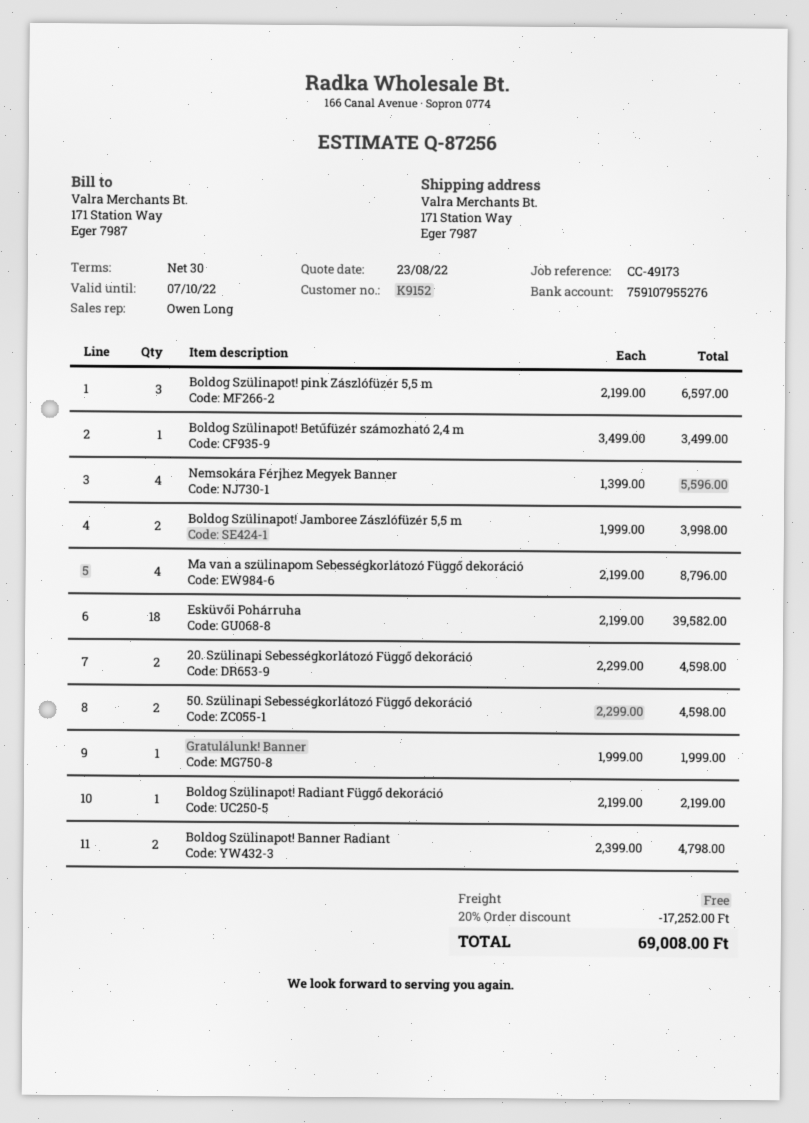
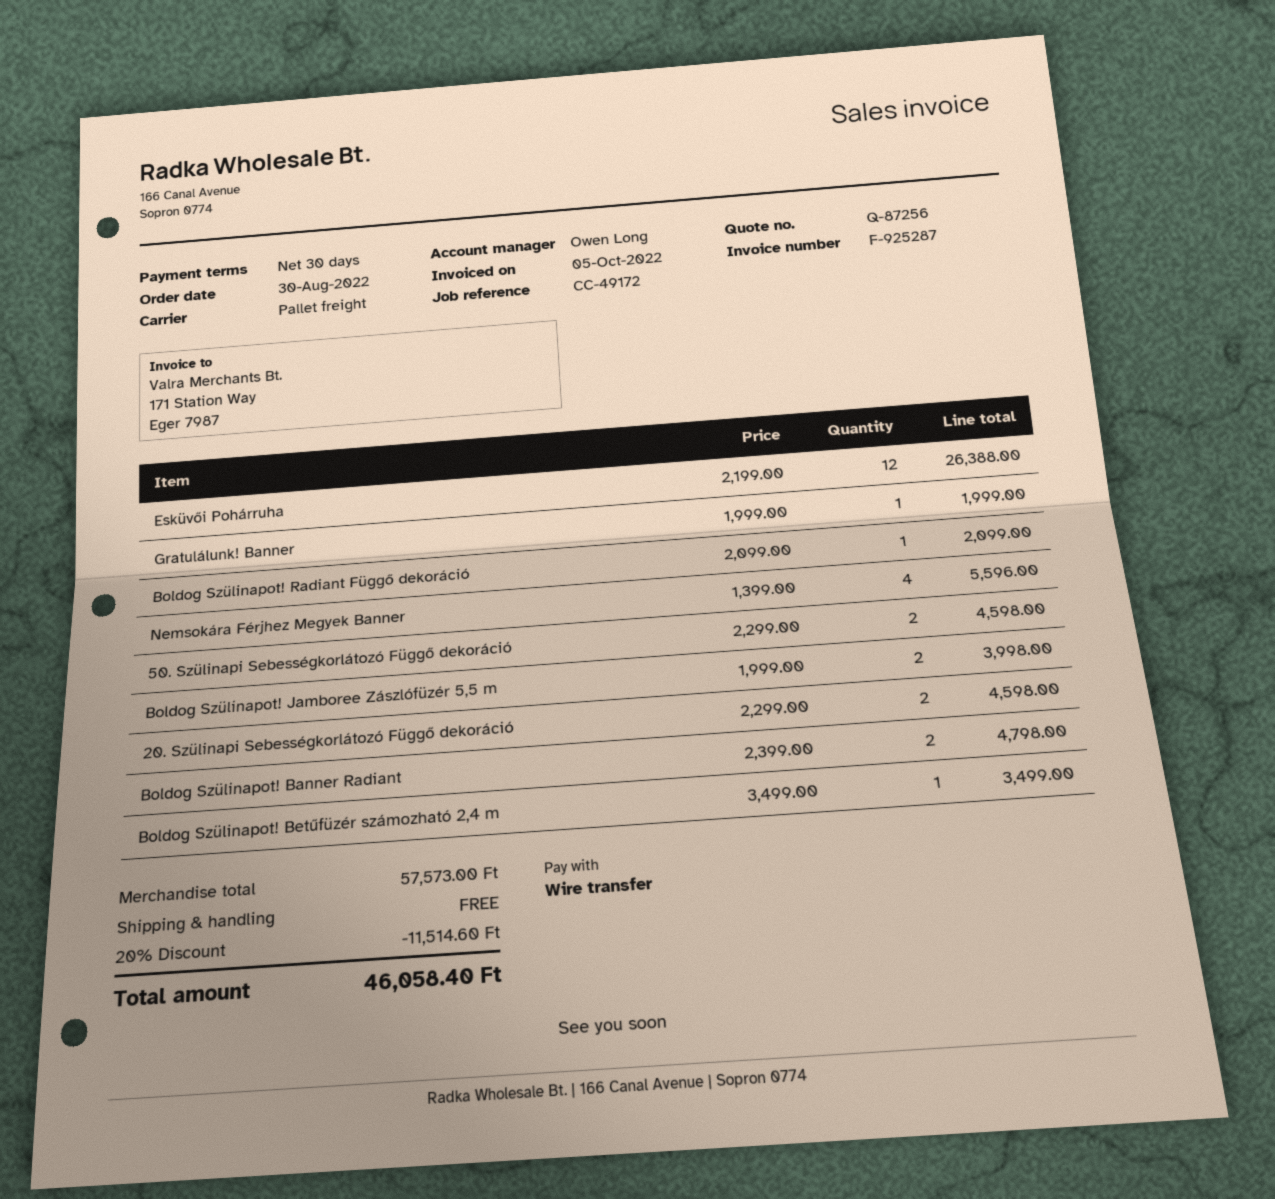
reference: CC-49173 -> CC-49172
Boldog Szülinapot! pink Zászlófüzér 5,5 m: 3 x 2199.00 = 6597.00 -> none
Ma van a szülinapom Sebességkorlátozó Függő dekoráció: 4 x 2199.00 = 8796.00 -> none
Esküvői Pohárruha: 18 x 2199.00 = 39582.00 -> 12 x 2199.00 = 26388.00
Boldog Szülinapot! Radiant Függő dekoráció: 1 x 2199.00 = 2199.00 -> 1 x 2099.00 = 2099.00
discount: 20% = 17252.00 -> 20% = 11514.60
total: 69008.00 -> 46058.40

